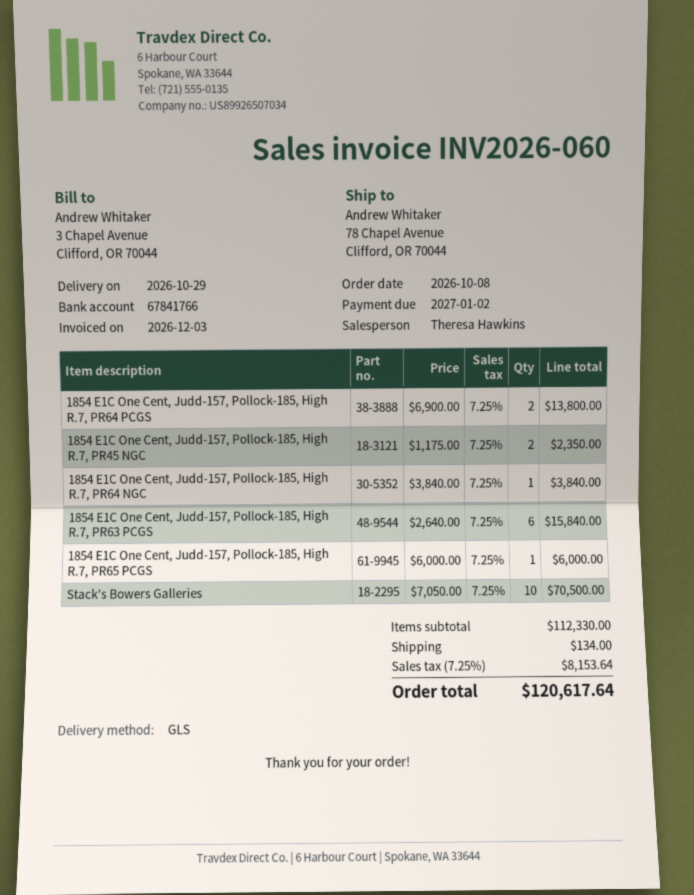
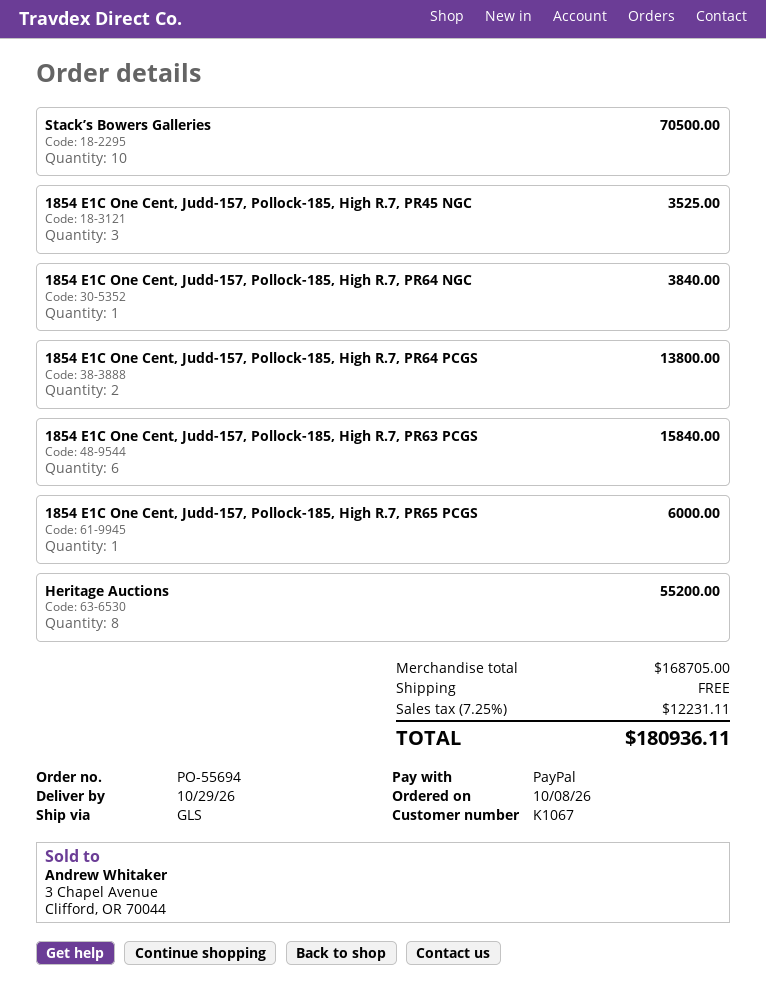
1854 E1C One Cent, Judd-157, Pollock-185, High R.7, PR45 NGC: 2 for 2350.00 -> 3 for 3525.00
Heritage Auctions: none -> 8 for 55200.00
subtotal: 112330.00 -> 168705.00
shipping: 134.00 -> 0.00
tax: 7.25% = 8153.64 -> 7.25% = 12231.11
total: 120617.64 -> 180936.11

